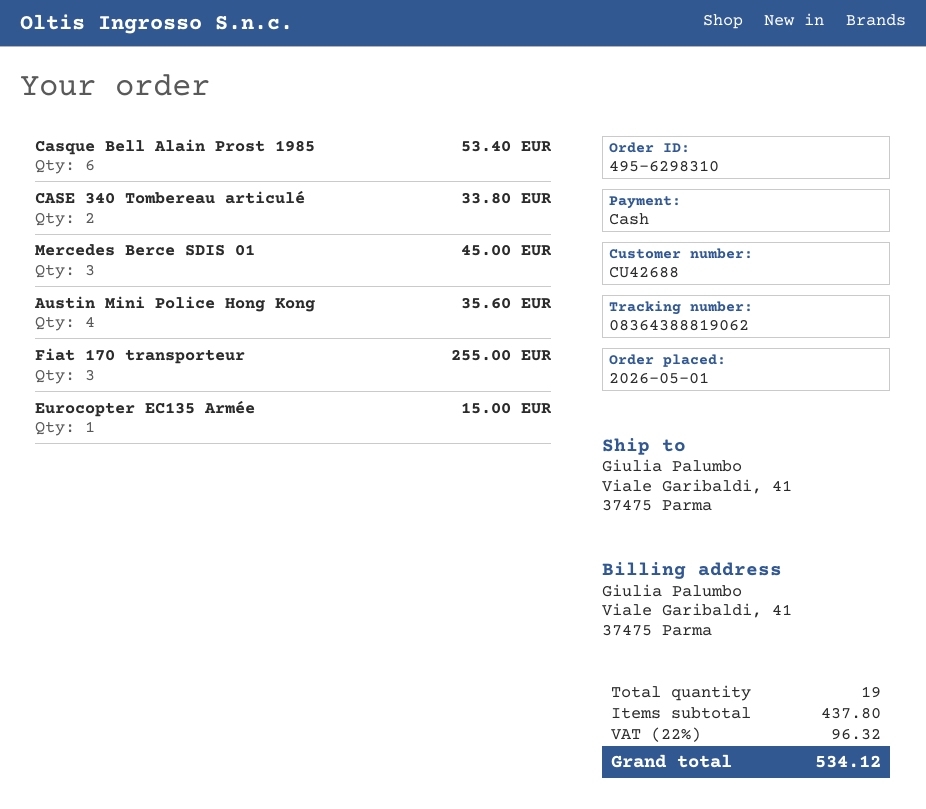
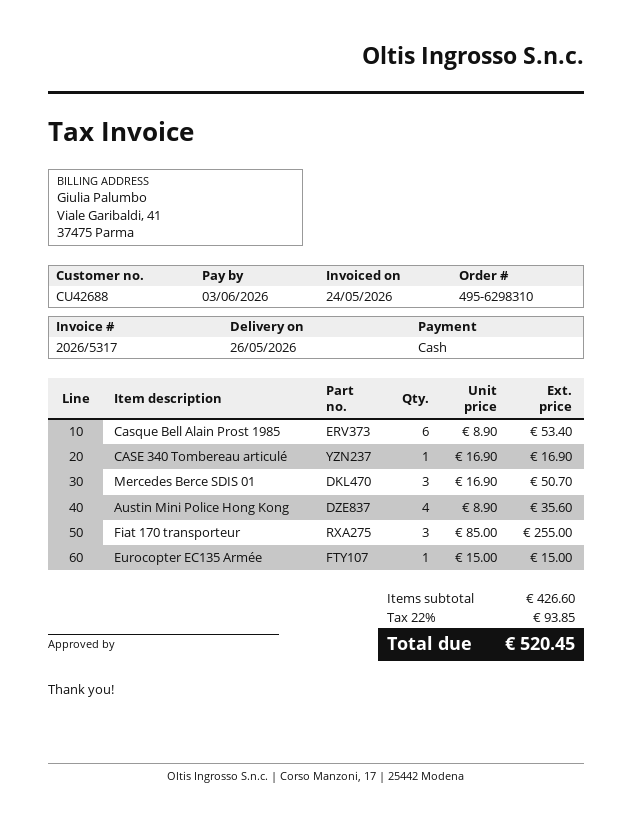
CASE 340 Tombereau articulé: 2 for 33.80 -> 1 for 16.90
Mercedes Berce SDIS 01: 3 for 45.00 -> 3 for 50.70
subtotal: 437.80 -> 426.60
tax: 22% = 96.32 -> 22% = 93.85
total: 534.12 -> 520.45

